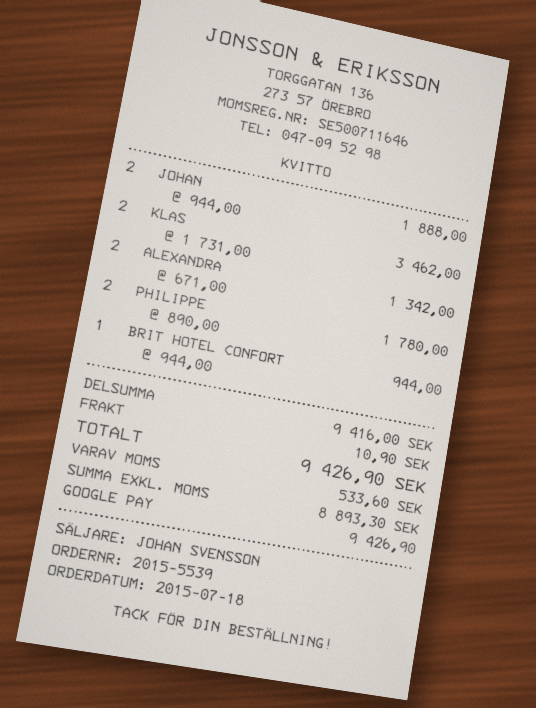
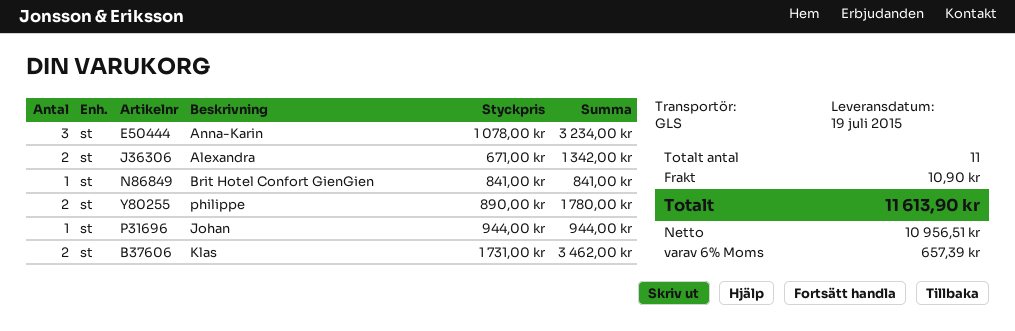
JOHAN: 2 x 944.00 = 1888.00 -> 1 x 944.00 = 944.00
BRIT HOTEL CONFORT: 1 x 944.00 = 944.00 -> 1 x 841.00 = 841.00
Anna-Karin: none -> 3 x 1078.00 = 3234.00
net: 8893.30 -> 10956.51
tax: 533.60 -> 657.39
total: 9426.90 -> 11613.90

